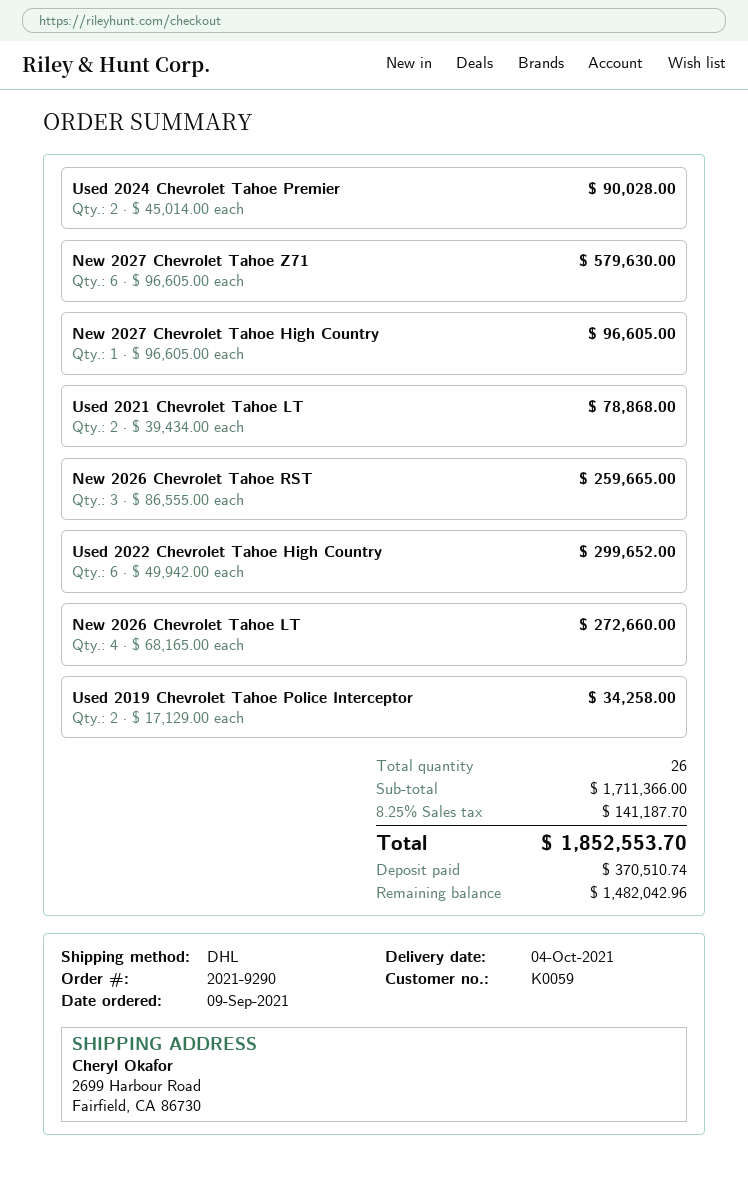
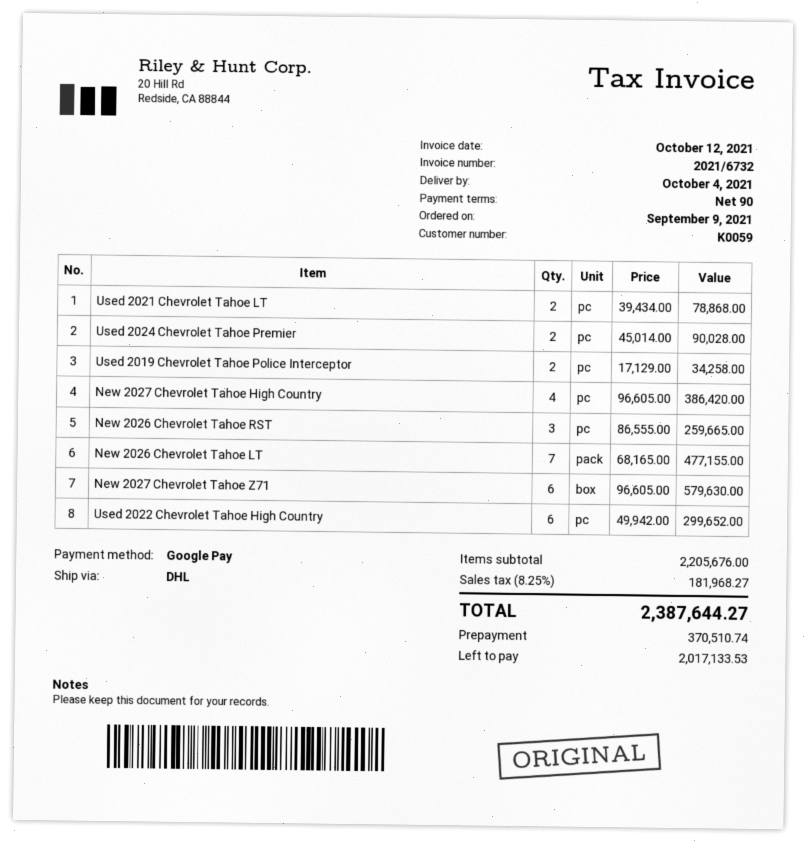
New 2027 Chevrolet Tahoe High Country: 1 x 96605.00 = 96605.00 -> 4 x 96605.00 = 386420.00
New 2026 Chevrolet Tahoe LT: 4 x 68165.00 = 272660.00 -> 7 x 68165.00 = 477155.00
subtotal: 1711366.00 -> 2205676.00
tax: 8.25% = 141187.70 -> 8.25% = 181968.27
total: 1852553.70 -> 2387644.27
balance: 1482042.96 -> 2017133.53

